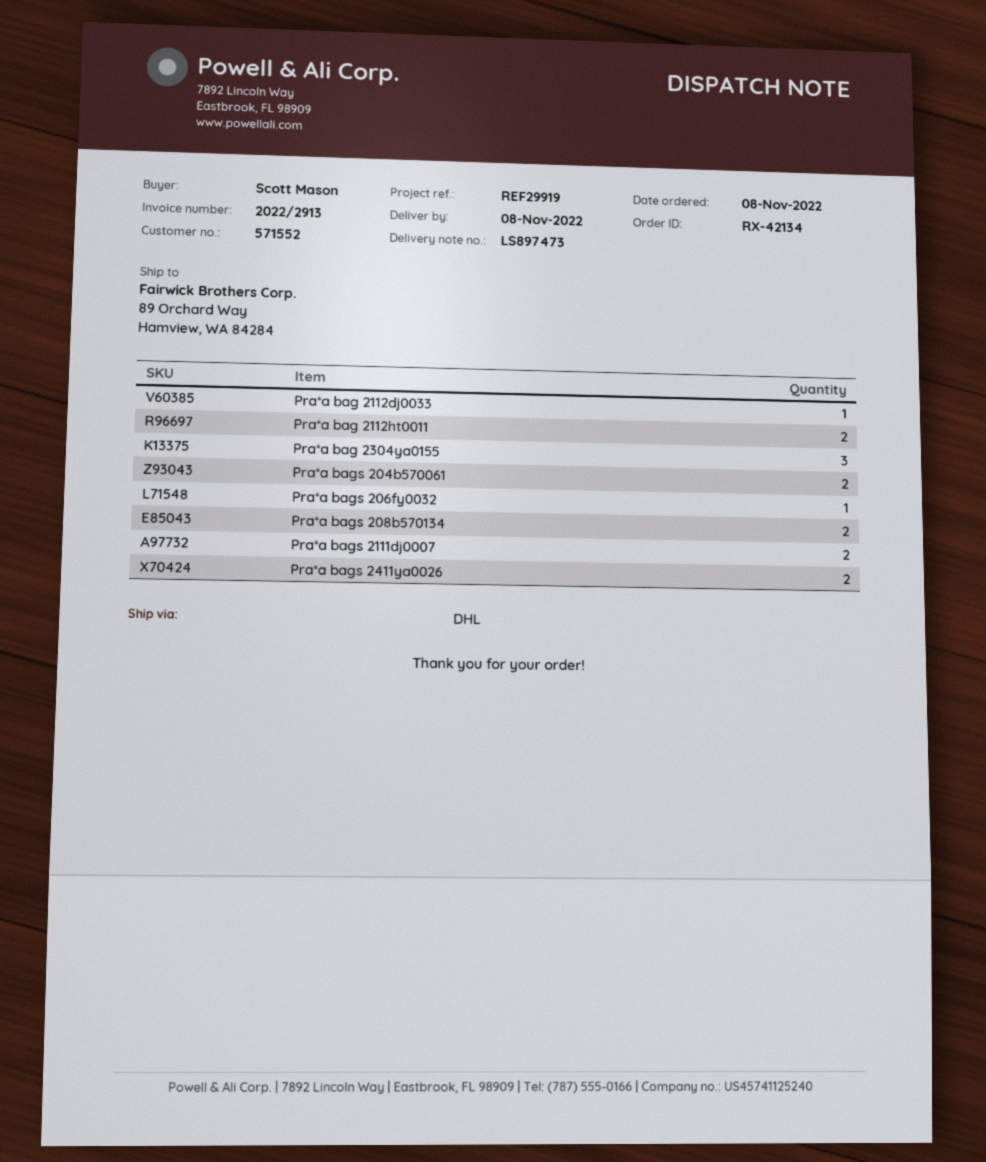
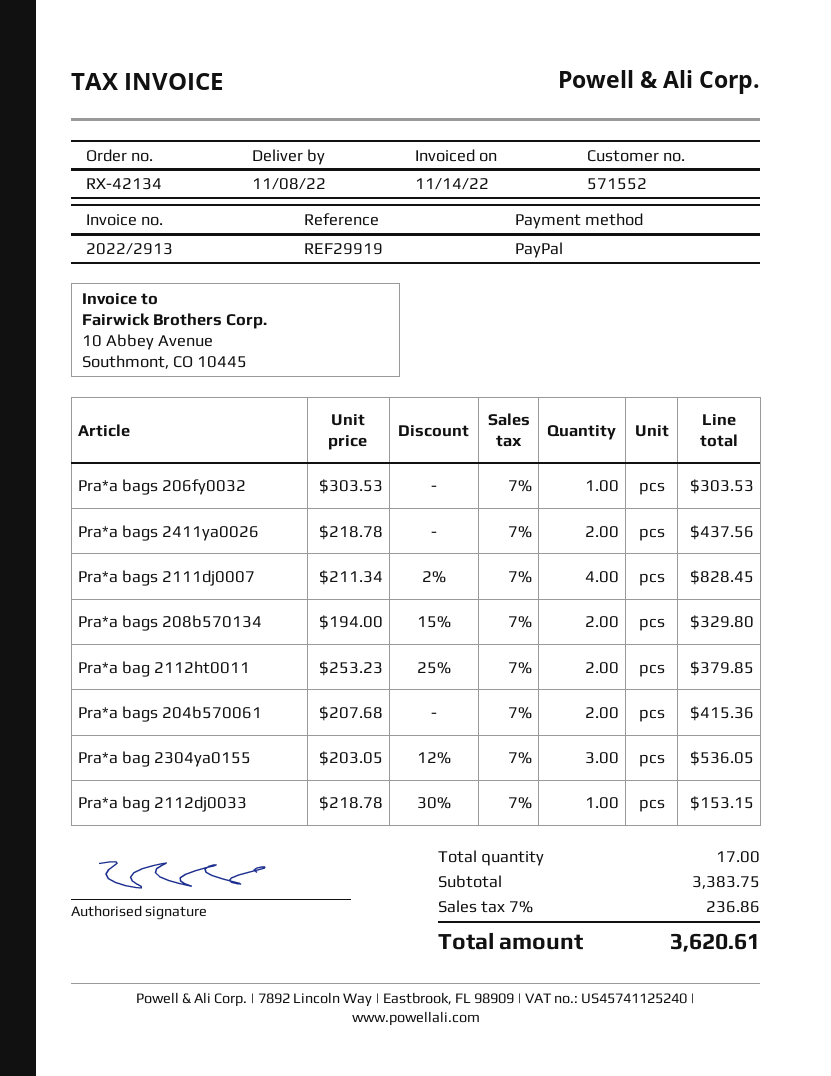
Pra*a bags 2111dj0007: 2 -> 4

